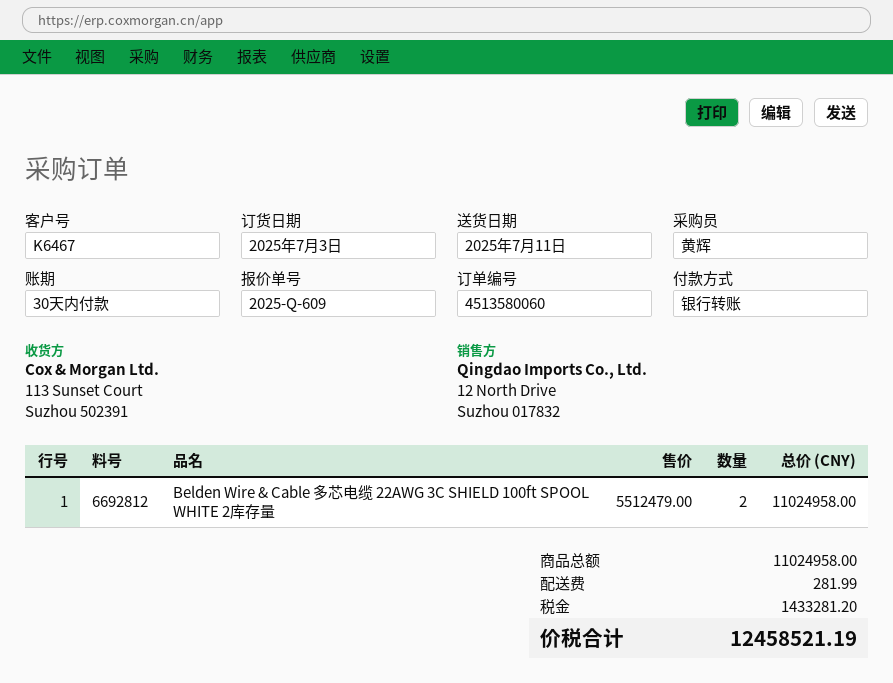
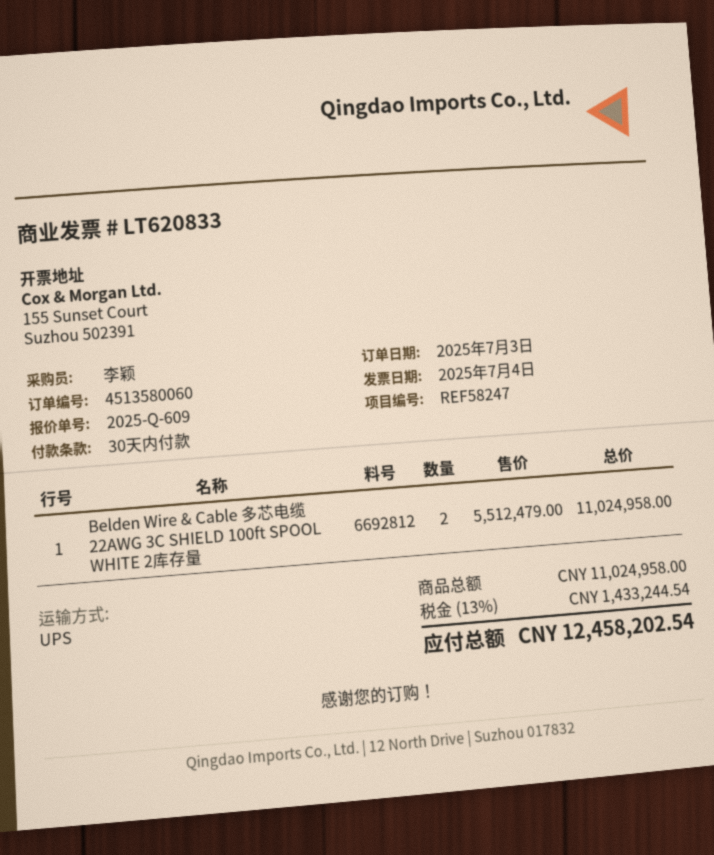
ordered by: 黄辉 -> 李颖
shipping: 281.99 -> none
tax: 1433281.20 -> 1433244.54
total: 12458521.19 -> 12458202.54

